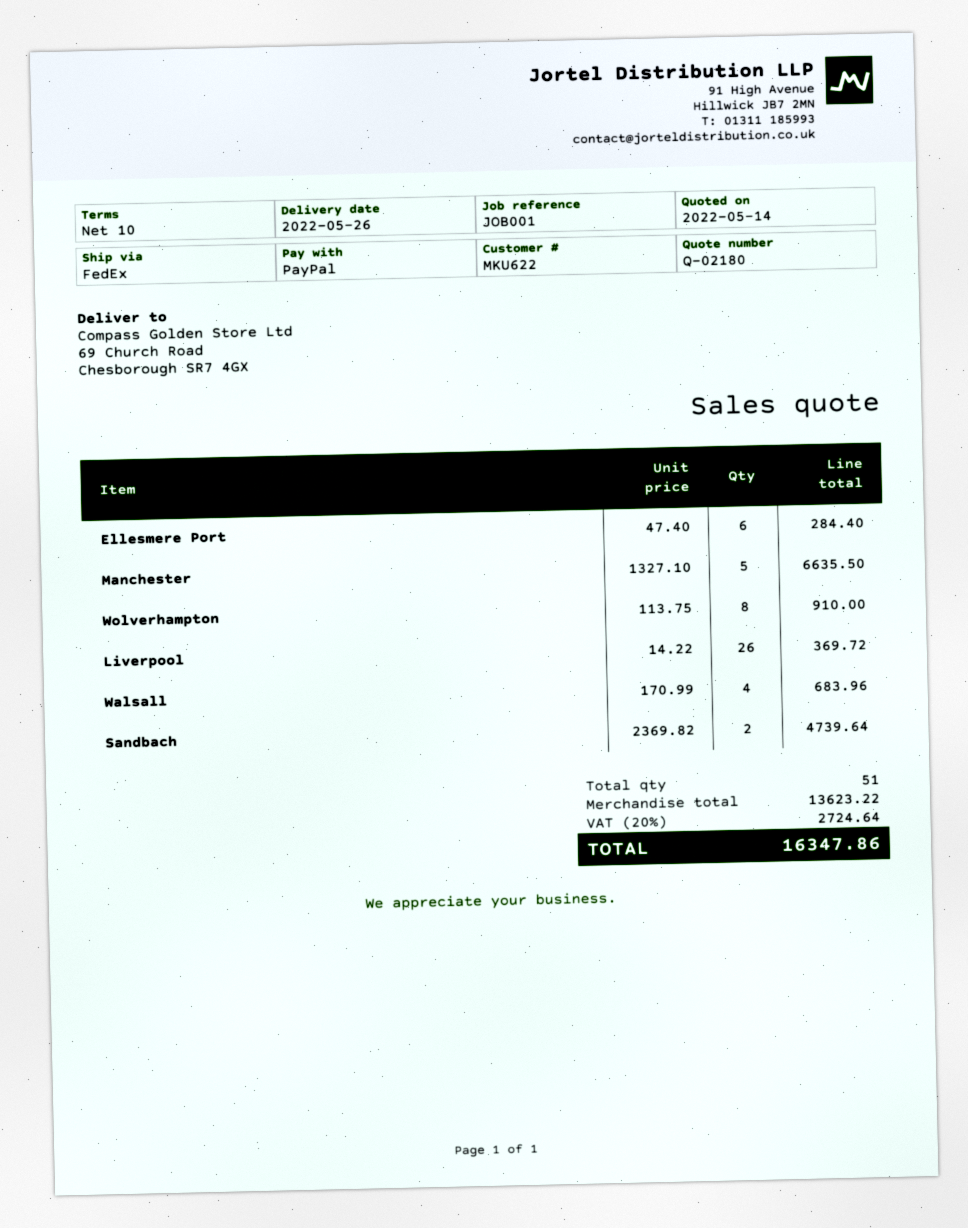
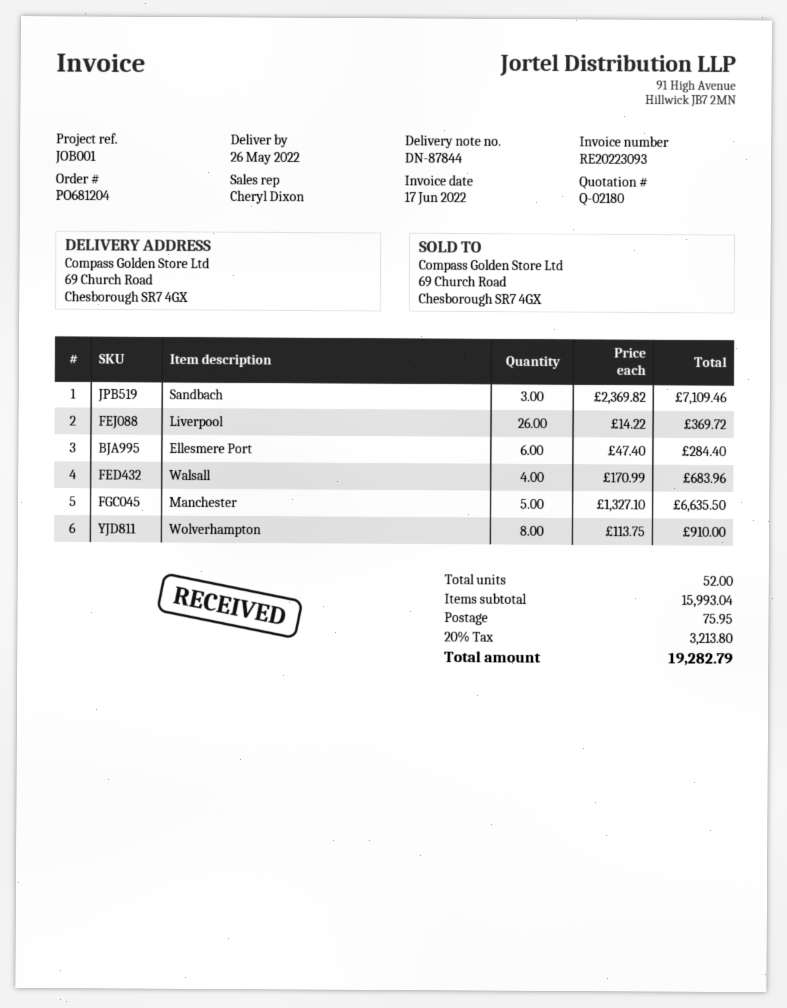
Sandbach: 2 x 2369.82 = 4739.64 -> 3 x 2369.82 = 7109.46
total quantity: 51 -> 52
subtotal: 13623.22 -> 15993.04
shipping: none -> 75.95
tax: 20% = 2724.64 -> 20% = 3213.80
total: 16347.86 -> 19282.79

